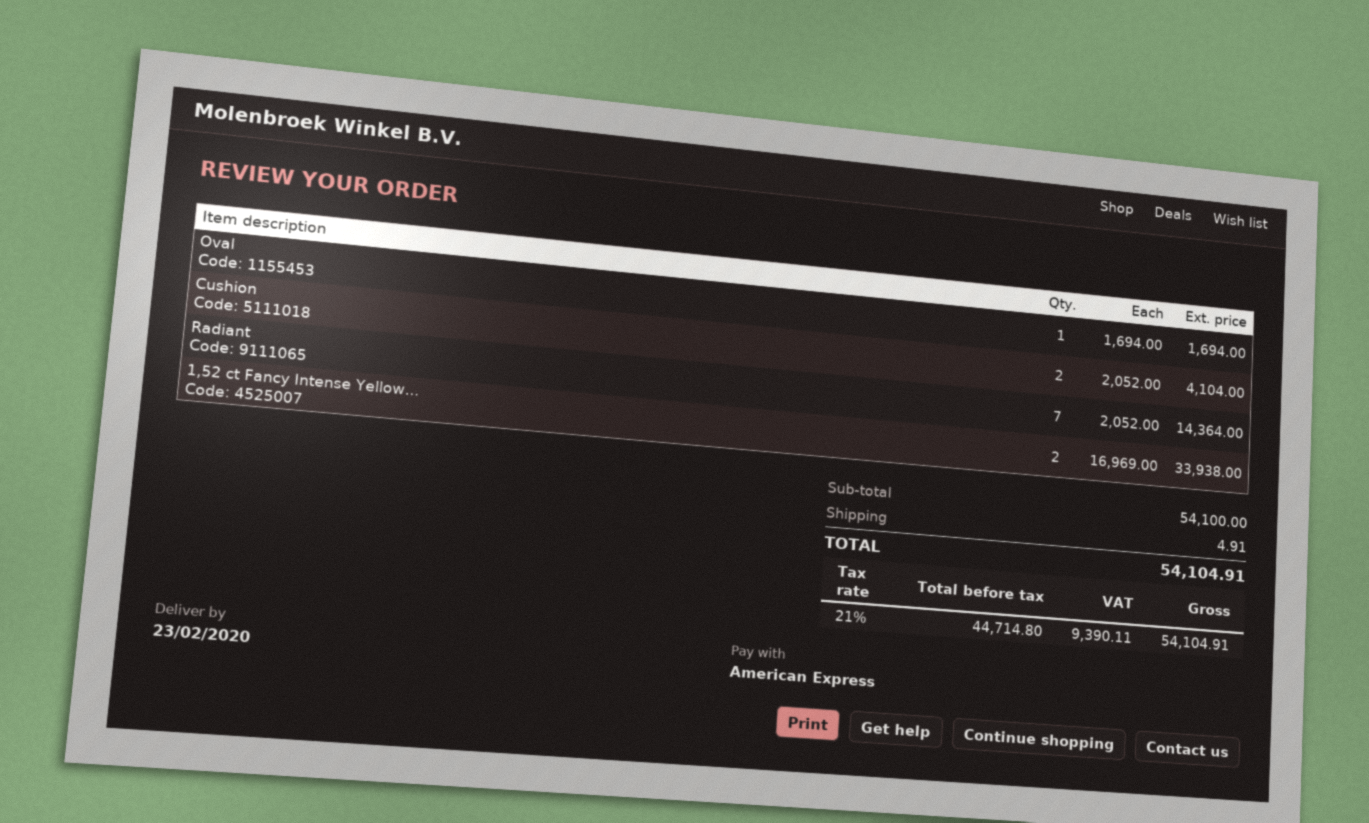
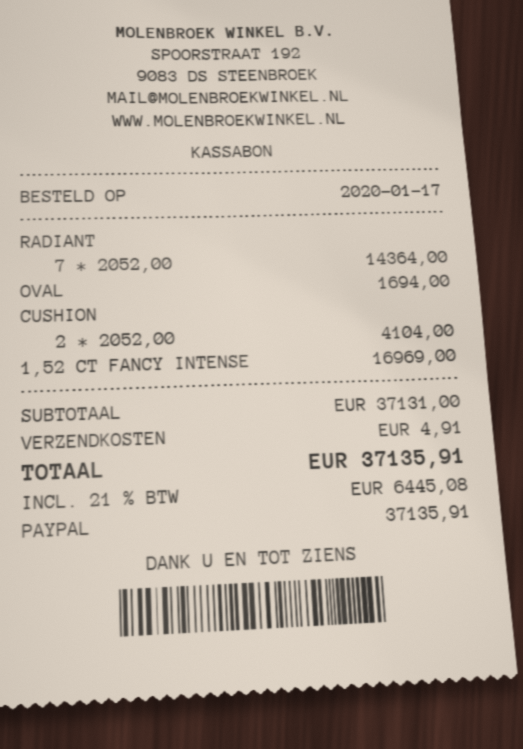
payment method: American Express -> PayPal
1,52 ct Fancy Intense Yellow...: 2 x 16969.00 = 33938.00 -> 1 x 16969.00 = 16969.00
subtotal: 54100.00 -> 37131.00
tax: 21% = 9390.11 -> 21% = 6445.08
total: 54104.91 -> 37135.91

